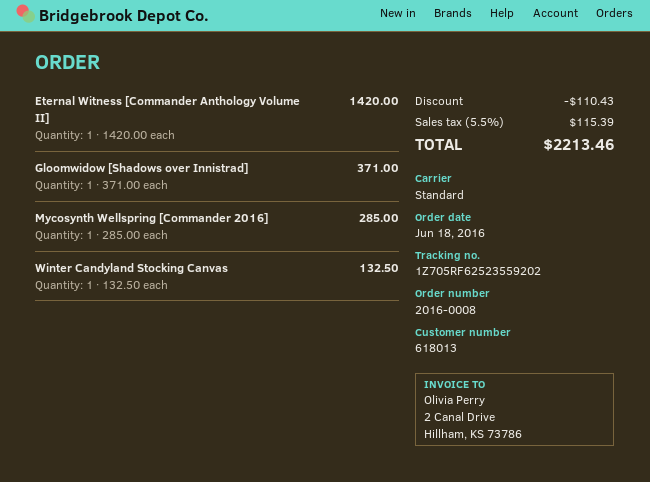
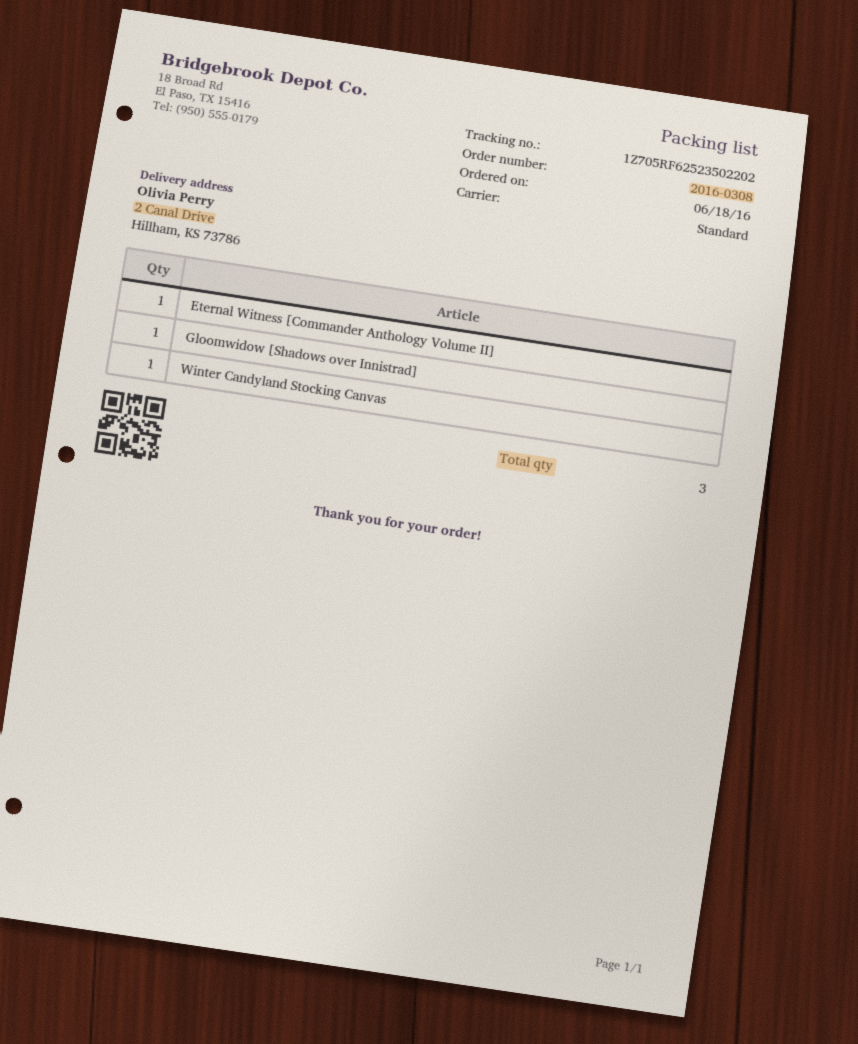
order number: 2016-0008 -> 2016-0308
tracking number: 1Z705RF62523559202 -> 1Z705RF62523502202
Mycosynth Wellspring [Commander 2016]: 1 -> none

